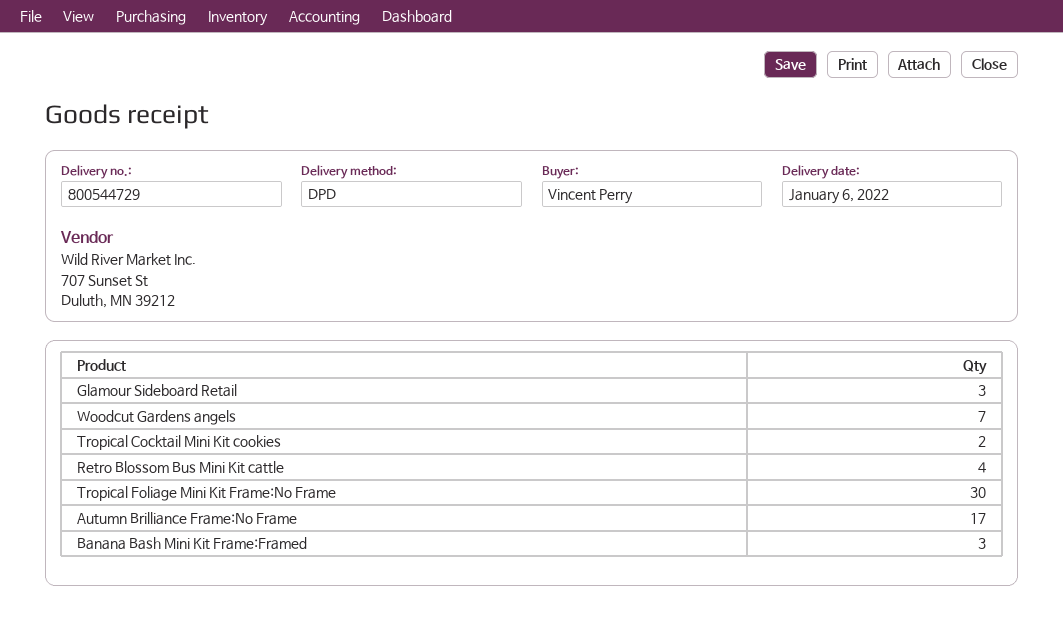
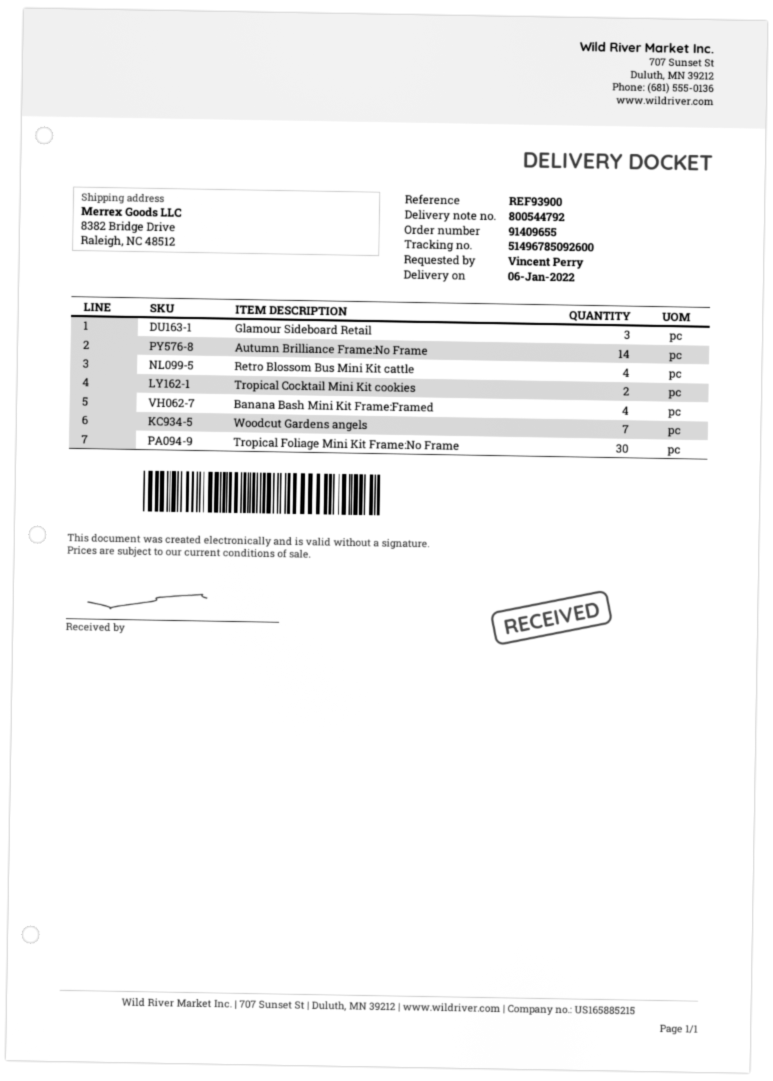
delivery note number: 800544729 -> 800544792
Autumn Brilliance Frame:No Frame: 17 -> 14
Banana Bash Mini Kit Frame:Framed: 3 -> 4

